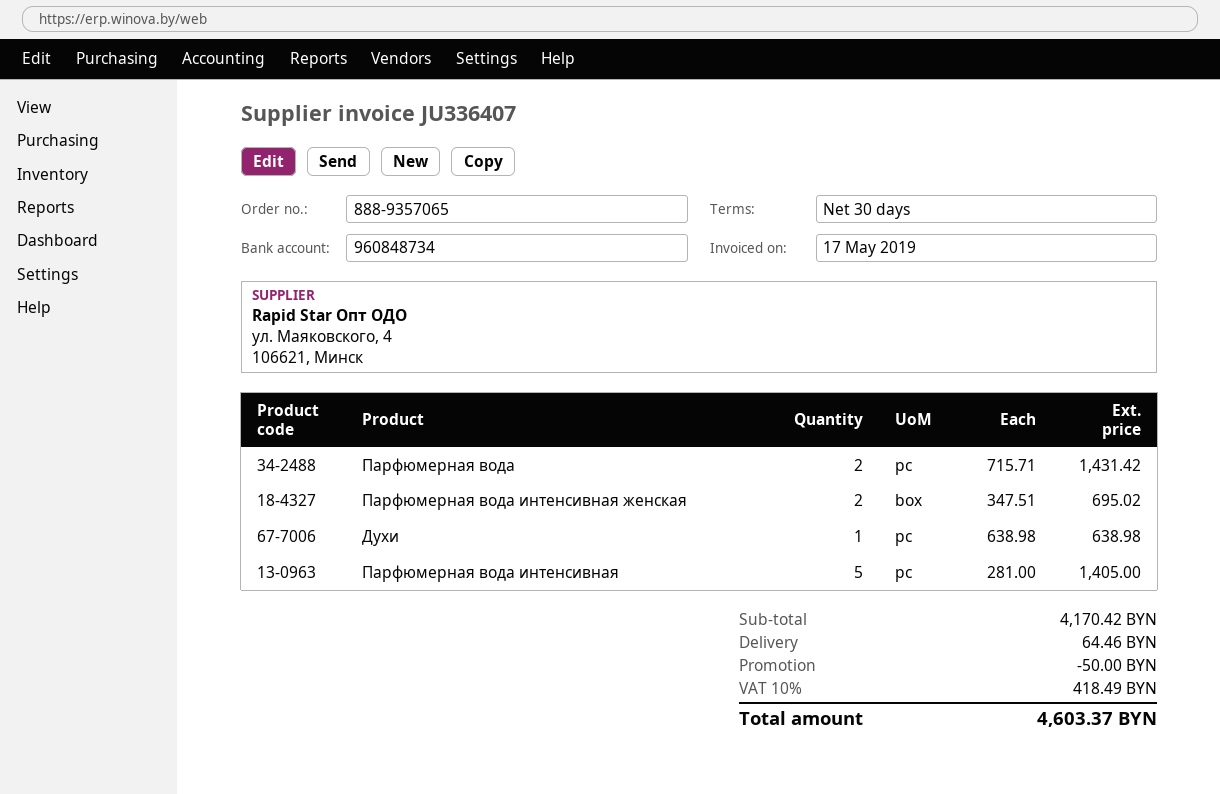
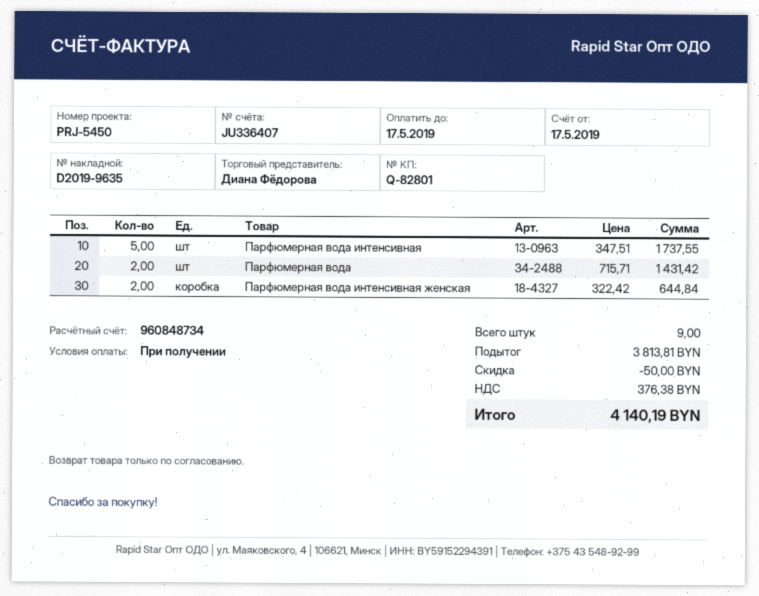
payment terms: 30 days -> on receipt
Парфюмерная вода интенсивная женская: 2 x 347.51 = 695.02 -> 2 x 322.42 = 644.84
Духи: 1 x 638.98 = 638.98 -> none
Парфюмерная вода интенсивная: 5 x 281.00 = 1405.00 -> 5 x 347.51 = 1737.55
subtotal: 4170.42 -> 3813.81
shipping: 64.46 -> none
tax: 418.49 -> 376.38
total: 4603.37 -> 4140.19

